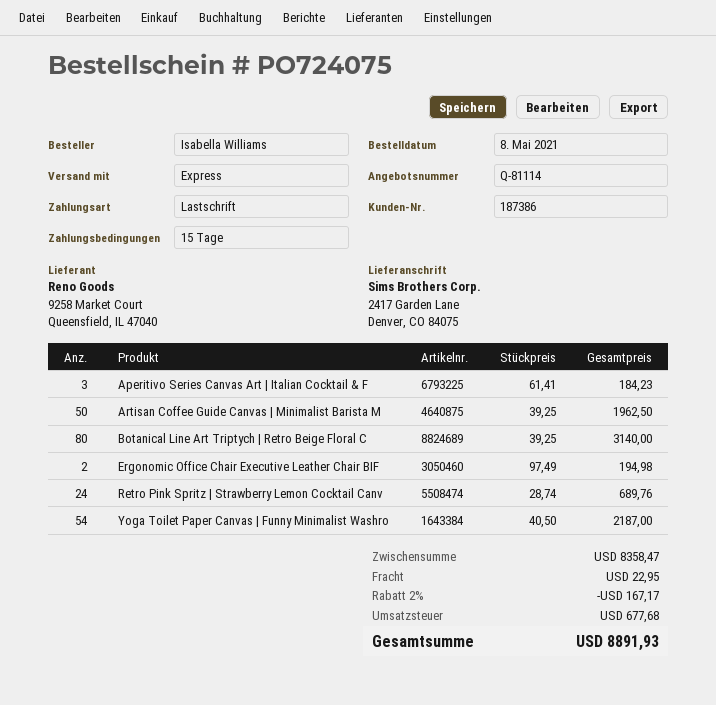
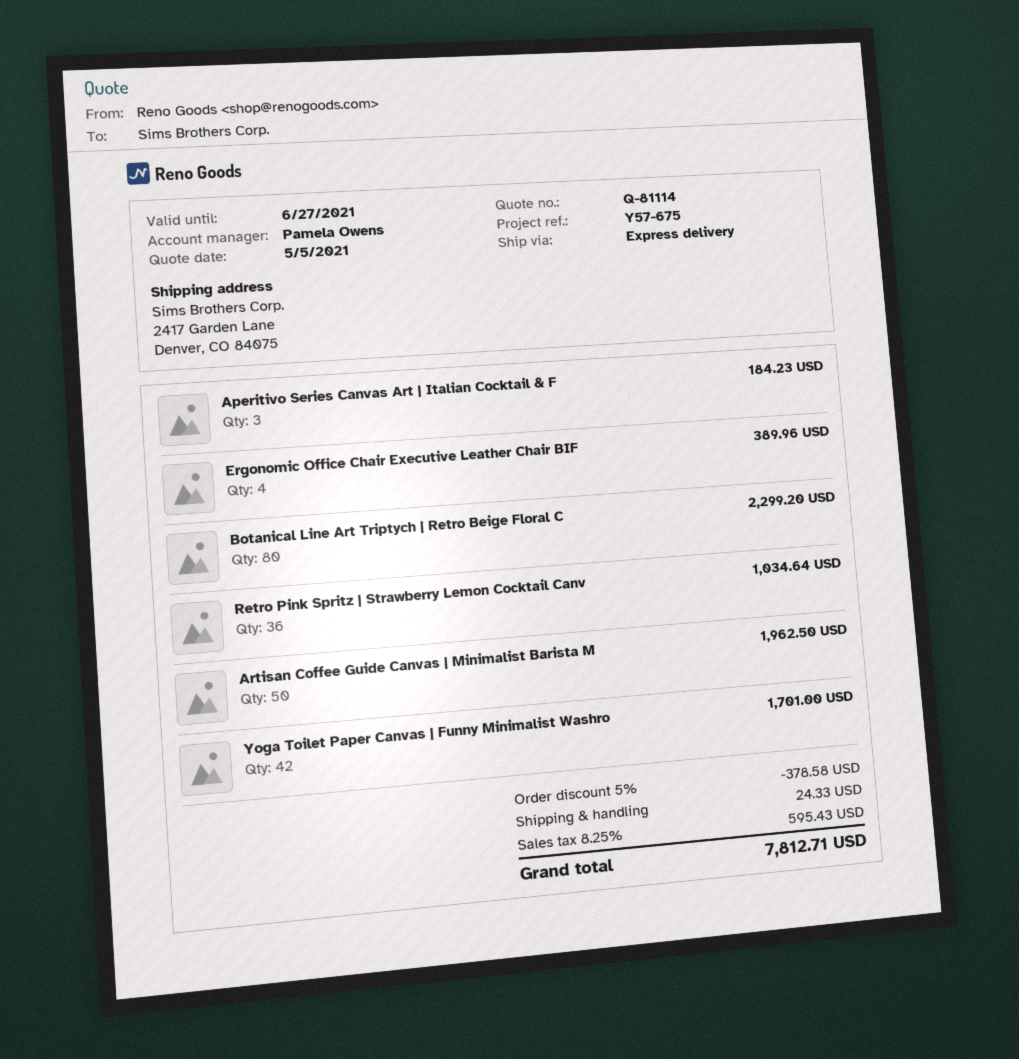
Botanical Line Art Triptych | Retro Beige Floral C: 80 for 3140.00 -> 80 for 2299.20
Ergonomic Office Chair Executive Leather Chair BIF: 2 for 194.98 -> 4 for 389.96
Retro Pink Spritz | Strawberry Lemon Cocktail Canv: 24 for 689.76 -> 36 for 1034.64
Yoga Toilet Paper Canvas | Funny Minimalist Washro: 54 for 2187.00 -> 42 for 1701.00
discount: 2% = 167.17 -> 5% = 378.58
shipping: 22.95 -> 24.33
tax: 677.68 -> 595.43
total: 8891.93 -> 7812.71

